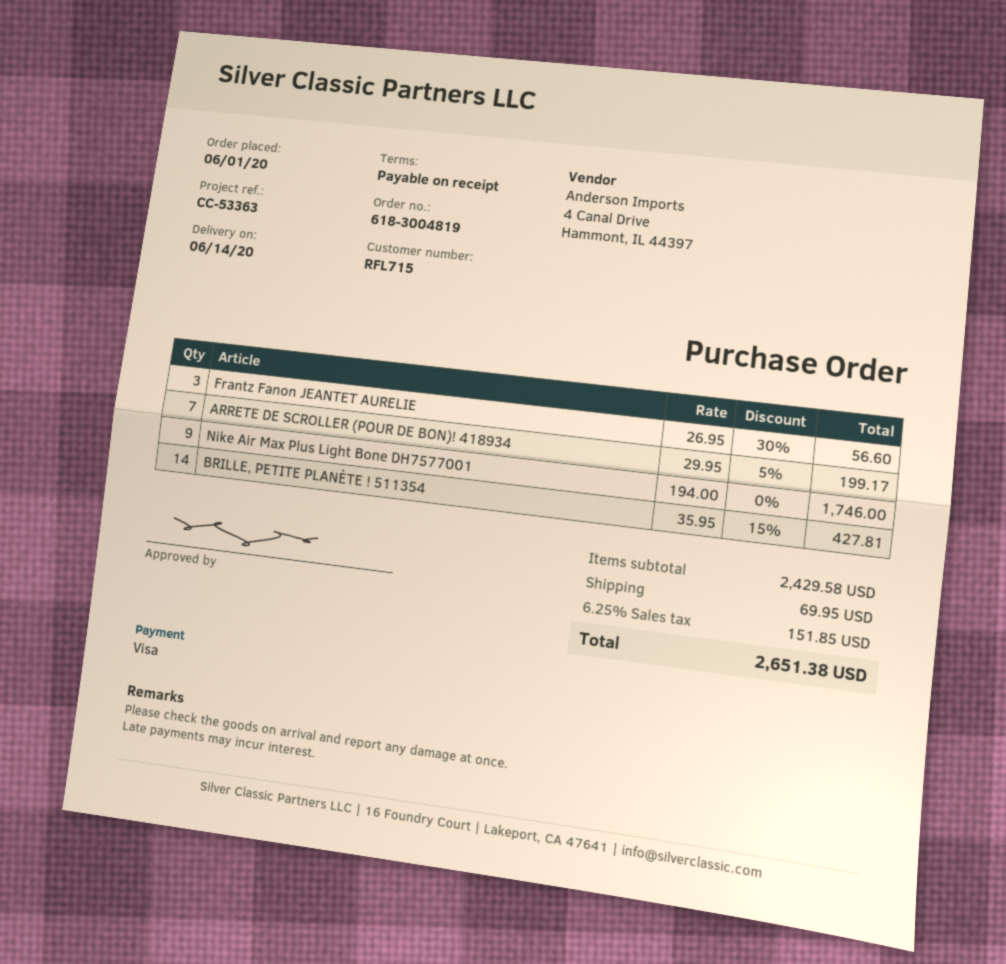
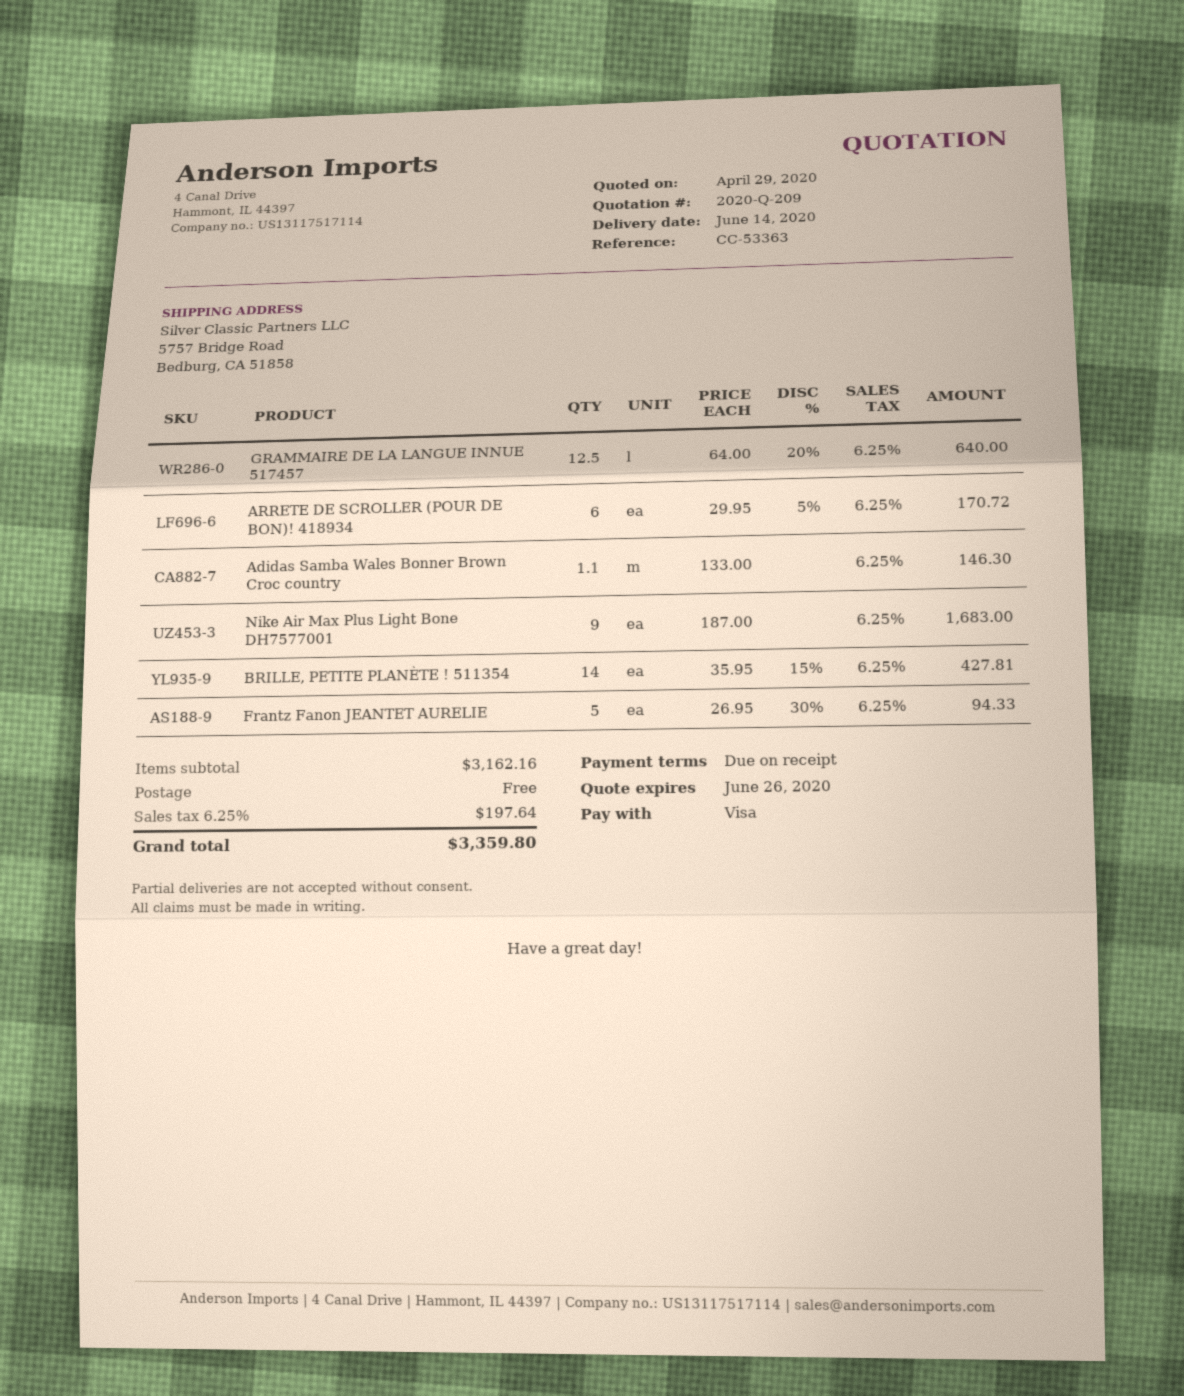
Frantz Fanon JEANTET AURELIE: 3 x 26.95 - 30% = 56.60 -> 5 x 26.95 - 30% = 94.33
ARRETE DE SCROLLER (POUR DE BON)! 418934: 7 x 29.95 - 5% = 199.17 -> 6 x 29.95 - 5% = 170.72
Nike Air Max Plus Light Bone DH7577001: 9 x 194.00 = 1746.00 -> 9 x 187.00 = 1683.00
GRAMMAIRE DE LA LANGUE INNUE 517457: none -> 12.5 x 64.00 - 20% = 640.00
Adidas Samba Wales Bonner Brown Croc country: none -> 1.1 x 133.00 = 146.30
subtotal: 2429.58 -> 3162.16
shipping: 69.95 -> 0.00
tax: 6.25% = 151.85 -> 6.25% = 197.64
total: 2651.38 -> 3359.80

